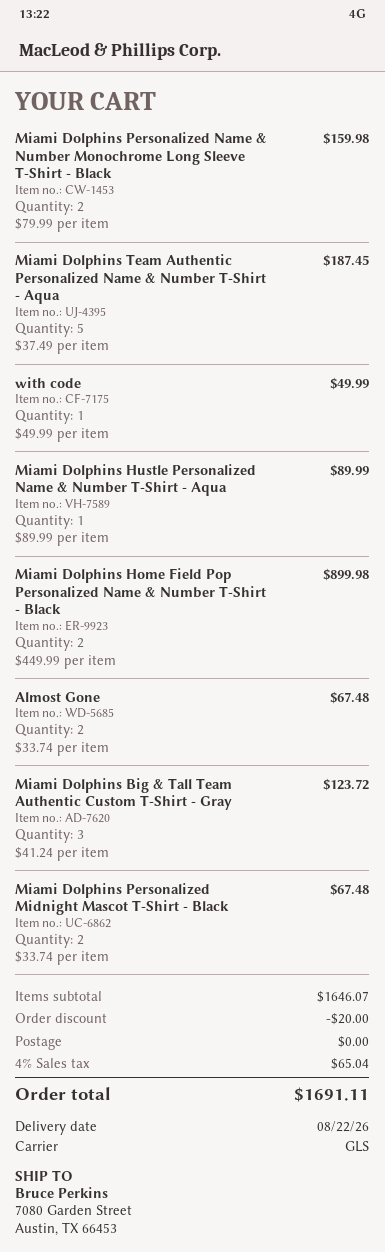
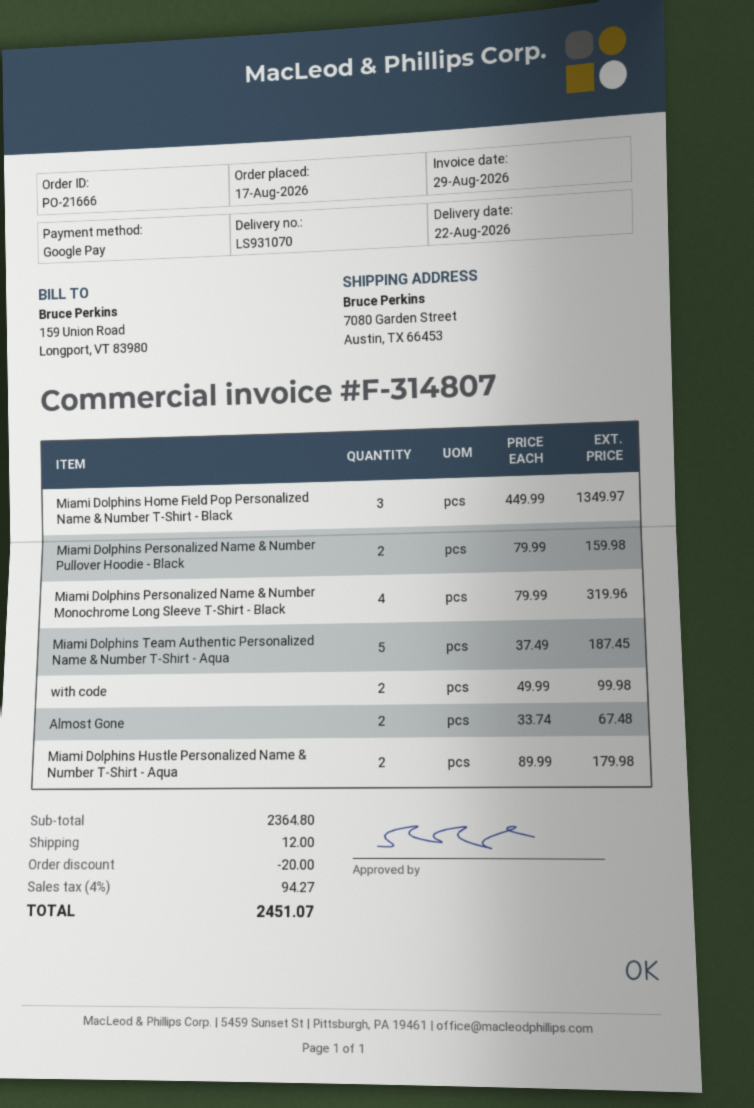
Miami Dolphins Personalized Name & Number Monochrome Long Sleeve T-Shirt - Black: 2 x 79.99 = 159.98 -> 4 x 79.99 = 319.96
with code: 1 x 49.99 = 49.99 -> 2 x 49.99 = 99.98
Miami Dolphins Hustle Personalized Name & Number T-Shirt - Aqua: 1 x 89.99 = 89.99 -> 2 x 89.99 = 179.98
Miami Dolphins Home Field Pop Personalized Name & Number T-Shirt - Black: 2 x 449.99 = 899.98 -> 3 x 449.99 = 1349.97
Miami Dolphins Big & Tall Team Authentic Custom T-Shirt - Gray: 3 x 41.24 = 123.72 -> none
Miami Dolphins Personalized Midnight Mascot T-Shirt - Black: 2 x 33.74 = 67.48 -> none
Miami Dolphins Personalized Name & Number Pullover Hoodie - Black: none -> 2 x 79.99 = 159.98
subtotal: 1646.07 -> 2364.80
shipping: 0.00 -> 12.00
tax: 4% = 65.04 -> 4% = 94.27
total: 1691.11 -> 2451.07

